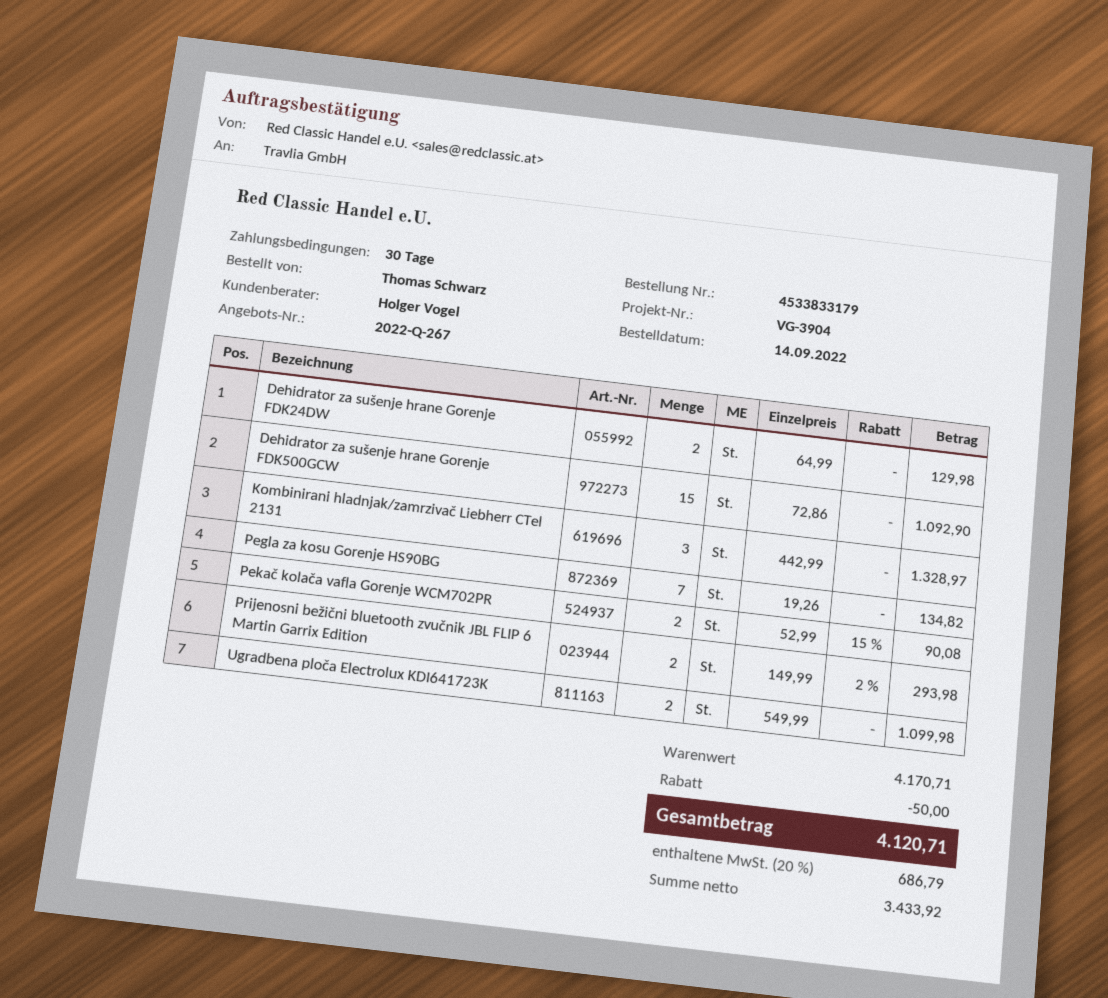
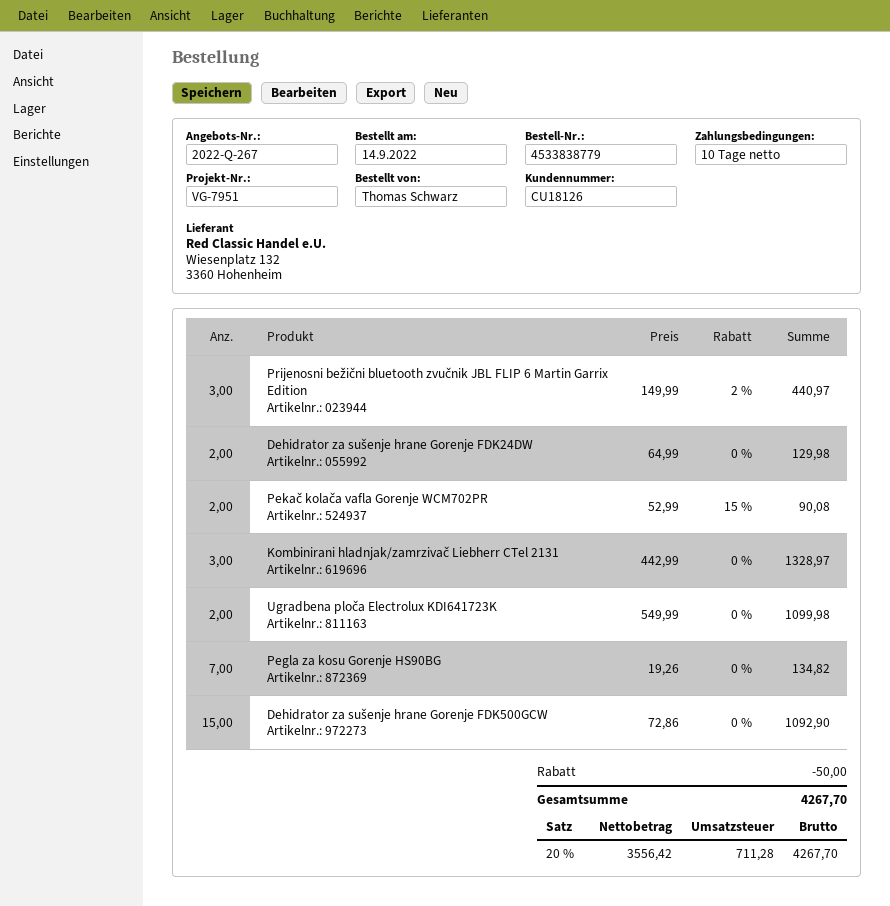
order number: 4533833179 -> 4533838779
payment terms: 30 days -> 10 days
reference: VG-3904 -> VG-7951
Prijenosni bežični bluetooth zvučnik JBL FLIP 6 Martin Garrix Edition: 2 x 149.99 - 2% = 293.98 -> 3 x 149.99 - 2% = 440.97
net: 3433.92 -> 3556.42
tax: 20% = 686.79 -> 20% = 711.28
total: 4120.71 -> 4267.70

